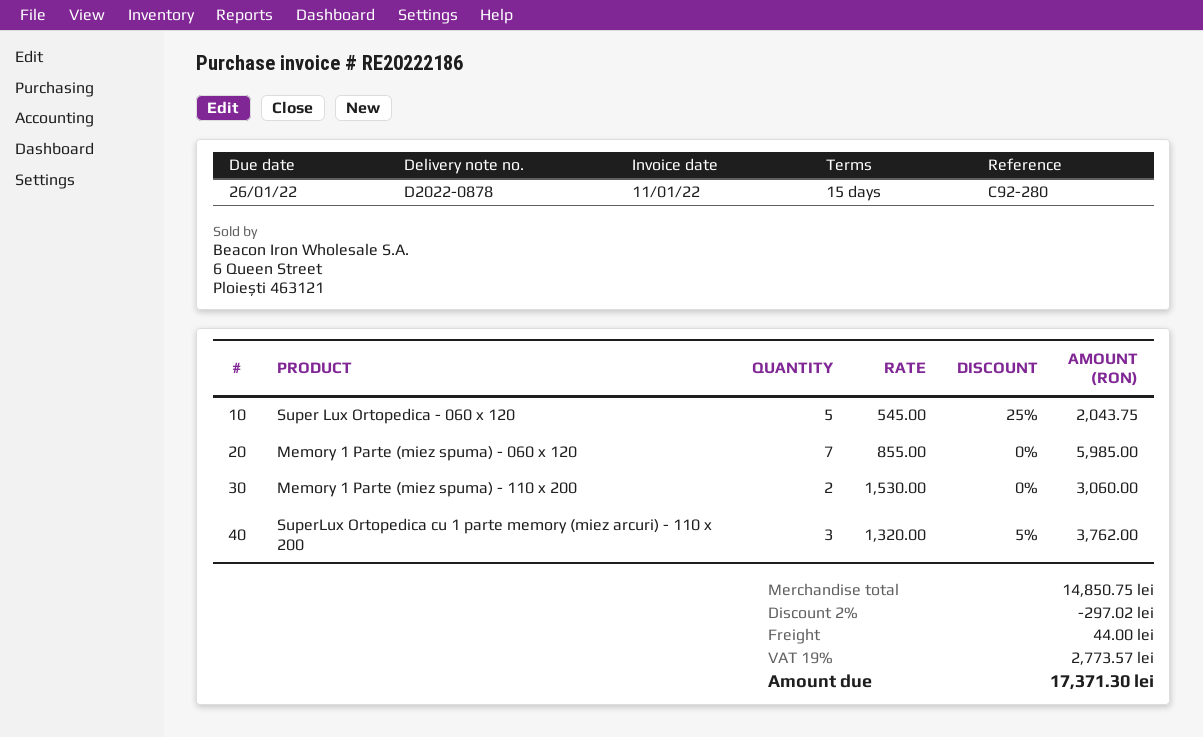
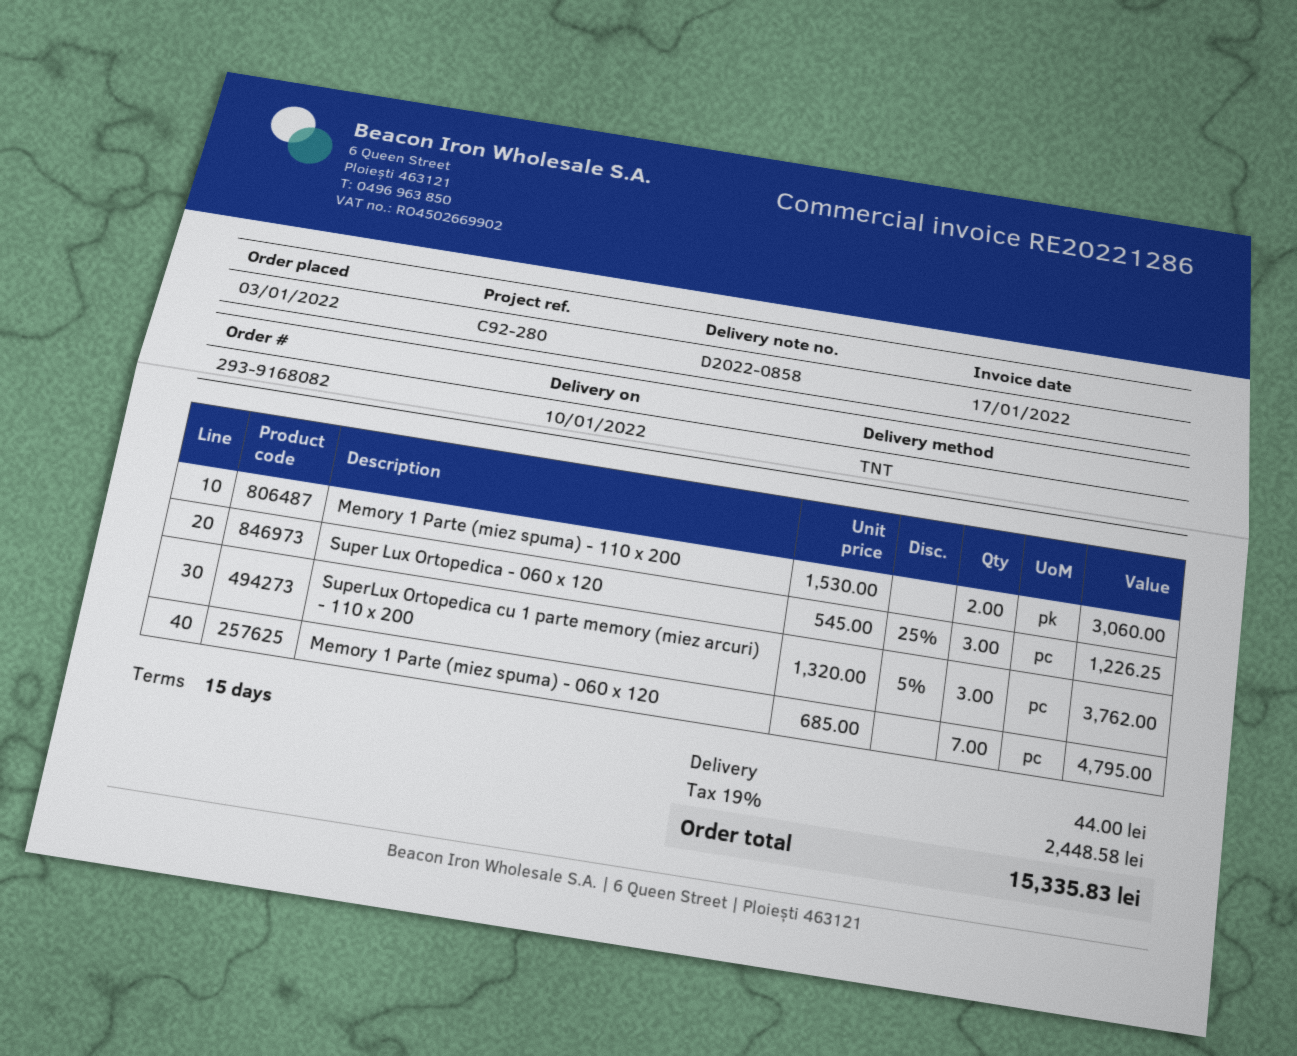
delivery note number: D2022-0878 -> D2022-0858
invoice number: RE20222186 -> RE20221286
invoice date: 2022-01-11 -> 2022-01-17
Super Lux Ortopedica - 060 x 120: 5 x 545.00 - 25% = 2043.75 -> 3 x 545.00 - 25% = 1226.25
Memory 1 Parte (miez spuma) - 060 x 120: 7 x 855.00 = 5985.00 -> 7 x 685.00 = 4795.00
discount: 2% = 297.02 -> none
tax: 19% = 2773.57 -> 19% = 2448.58
total: 17371.30 -> 15335.83

